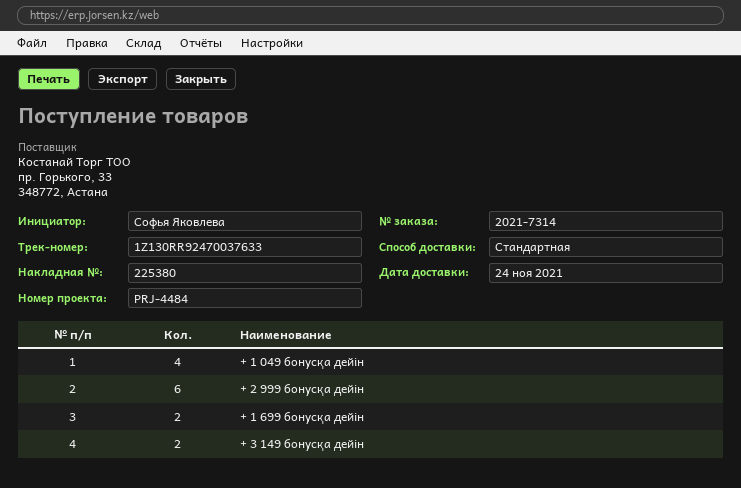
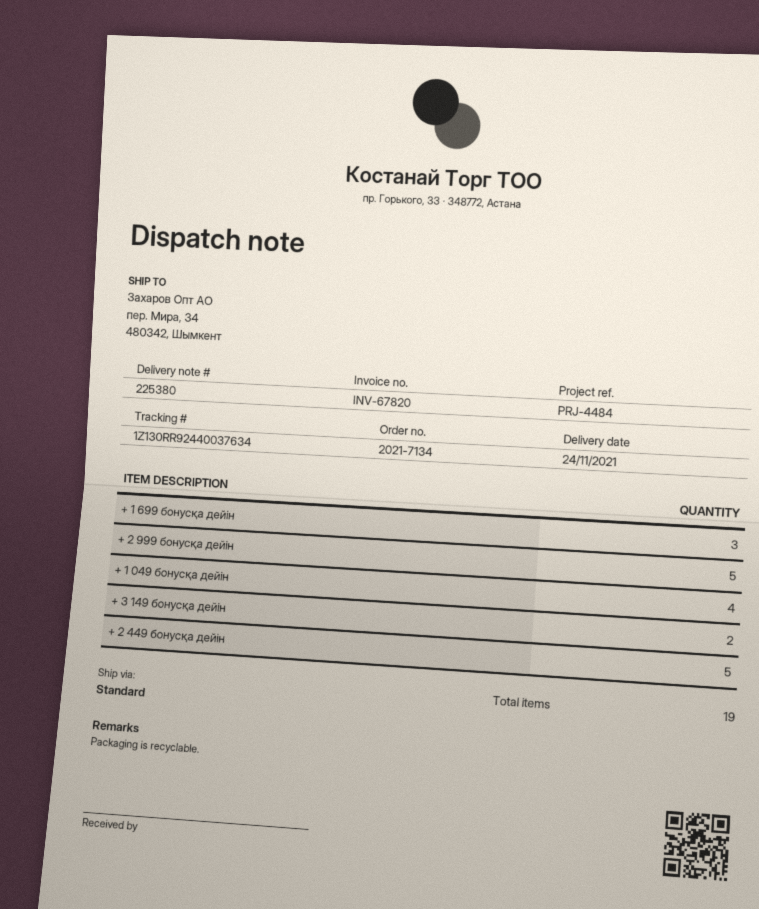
order number: 2021-7314 -> 2021-7134
tracking number: 1Z130RR92470037633 -> 1Z130RR92440037634
+ 2 999 бонусқа дейін: 6 -> 5
+ 1 699 бонусқа дейін: 2 -> 3
+ 2 449 бонусқа дейін: none -> 5

